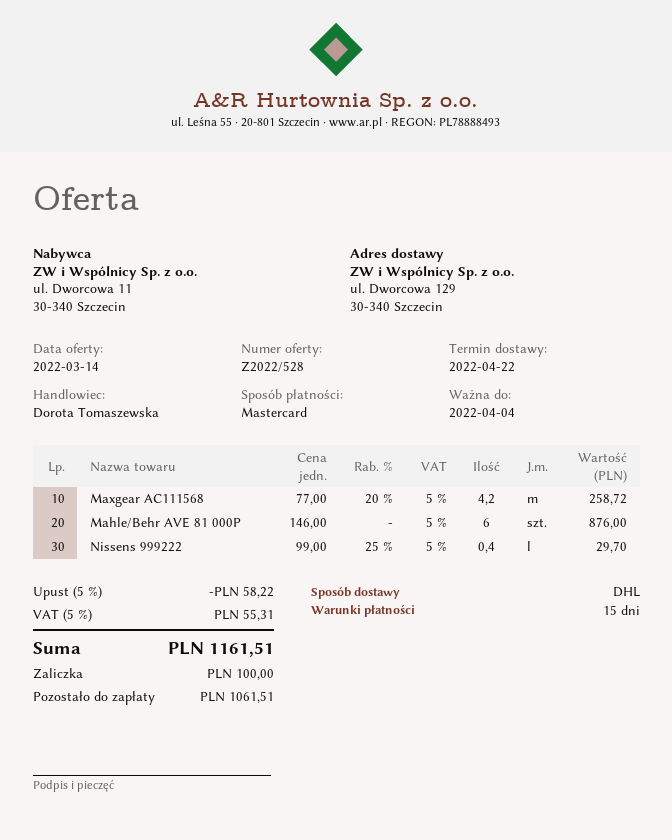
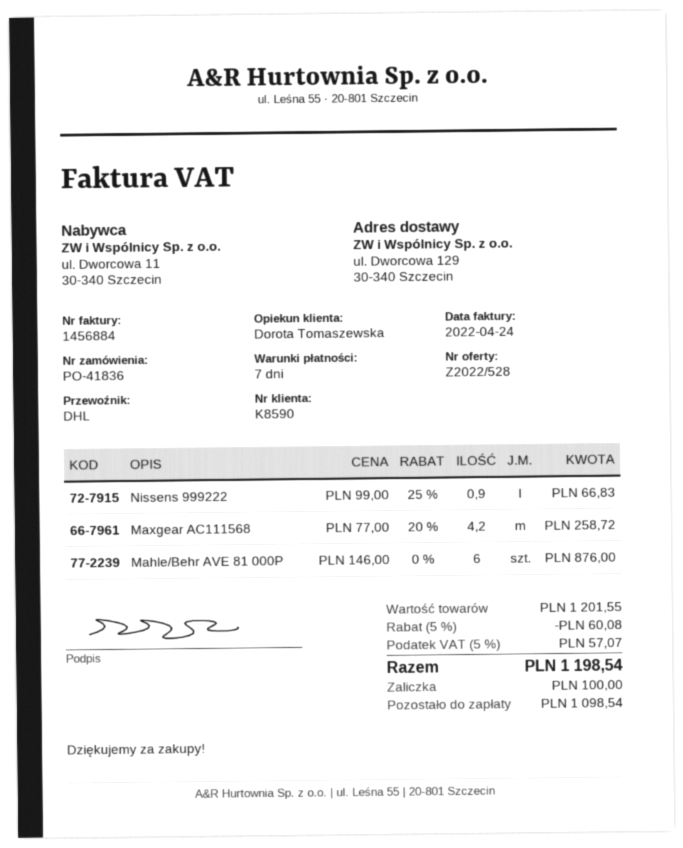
payment terms: 15 days -> 7 days
Nissens 999222: 0.4 x 99.00 - 25% = 29.70 -> 0.9 x 99.00 - 25% = 66.83
discount: 5% = 58.22 -> 5% = 60.08
tax: 5% = 55.31 -> 5% = 57.07
total: 1161.51 -> 1198.54
balance: 1061.51 -> 1098.54

